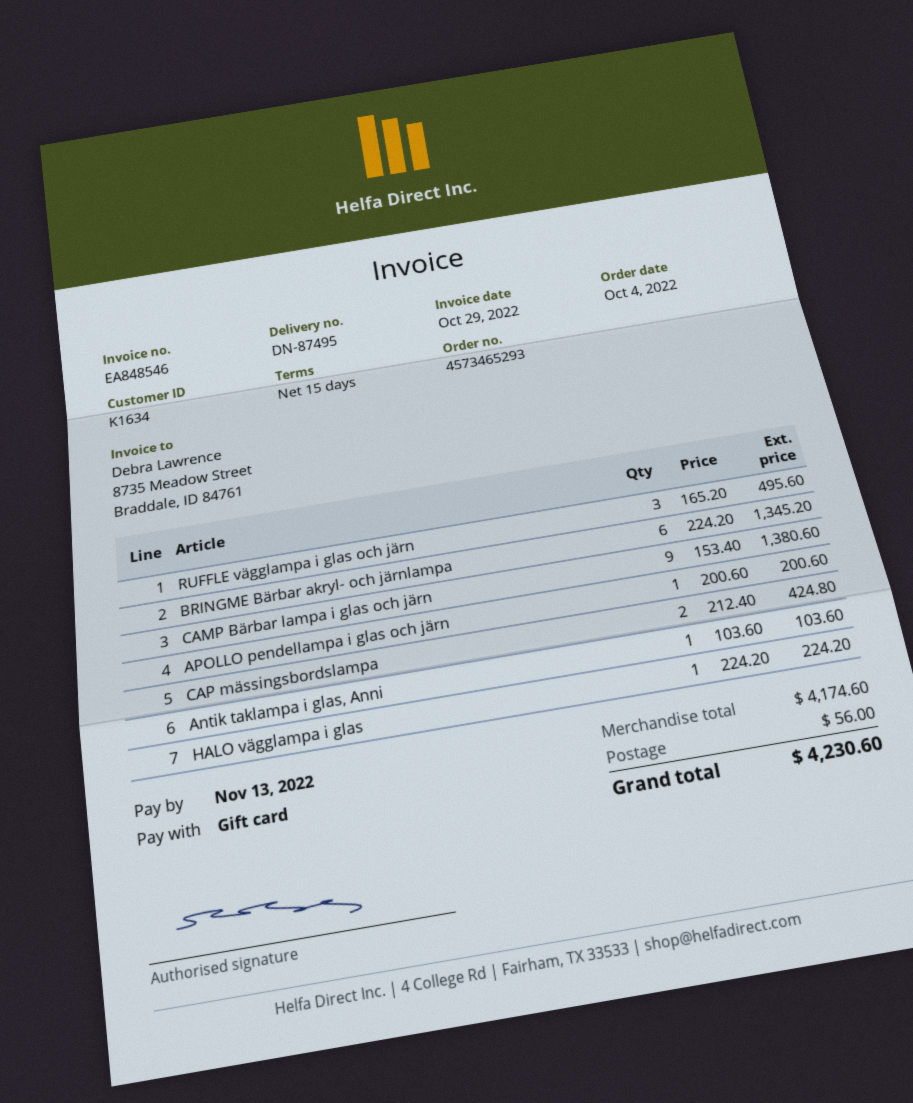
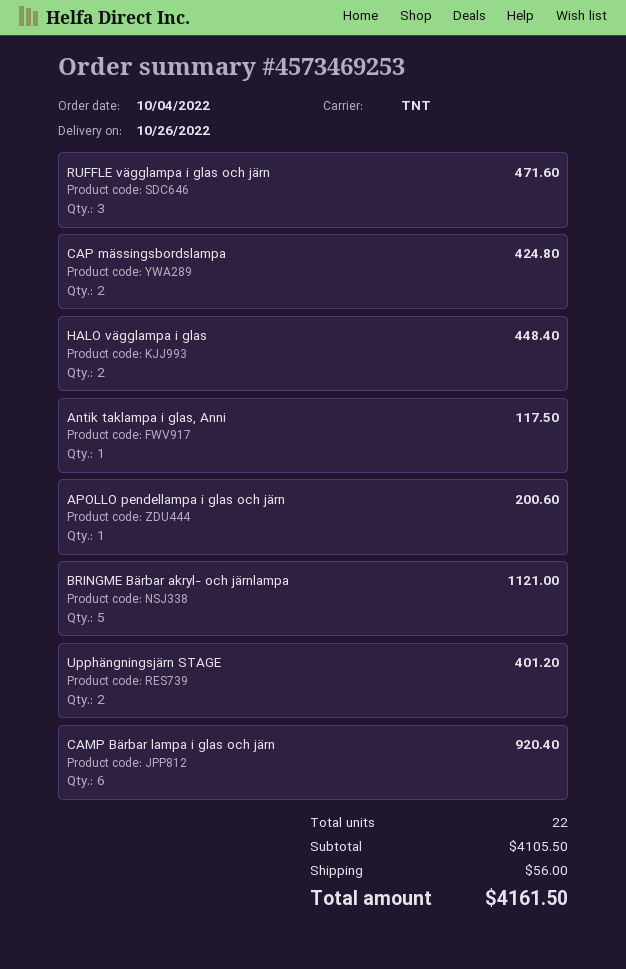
order number: 4573465293 -> 4573469253
RUFFLE vägglampa i glas och järn: 3 for 495.60 -> 3 for 471.60
BRINGME Bärbar akryl- och järnlampa: 6 for 1345.20 -> 5 for 1121.00
CAMP Bärbar lampa i glas och järn: 9 for 1380.60 -> 6 for 920.40
Antik taklampa i glas, Anni: 1 for 103.60 -> 1 for 117.50
HALO vägglampa i glas: 1 for 224.20 -> 2 for 448.40
Upphängningsjärn STAGE: none -> 2 for 401.20
subtotal: 4174.60 -> 4105.50
total: 4230.60 -> 4161.50

